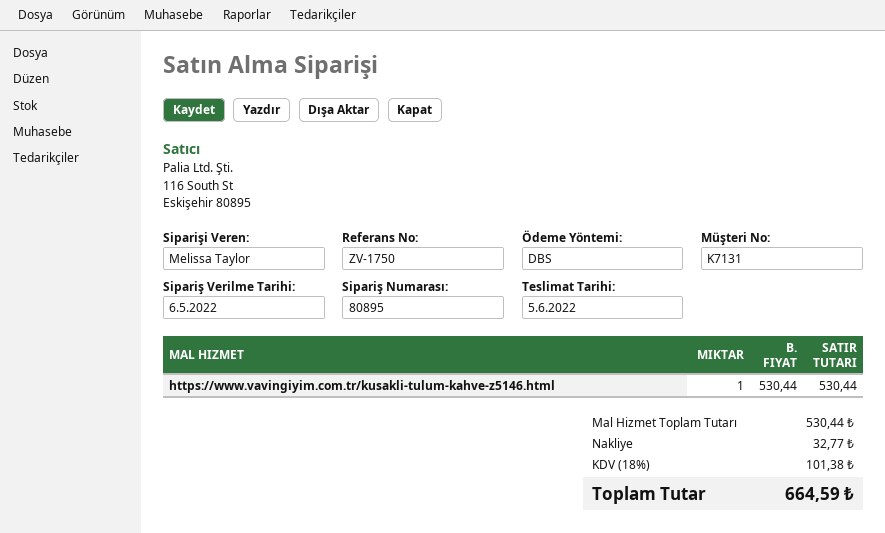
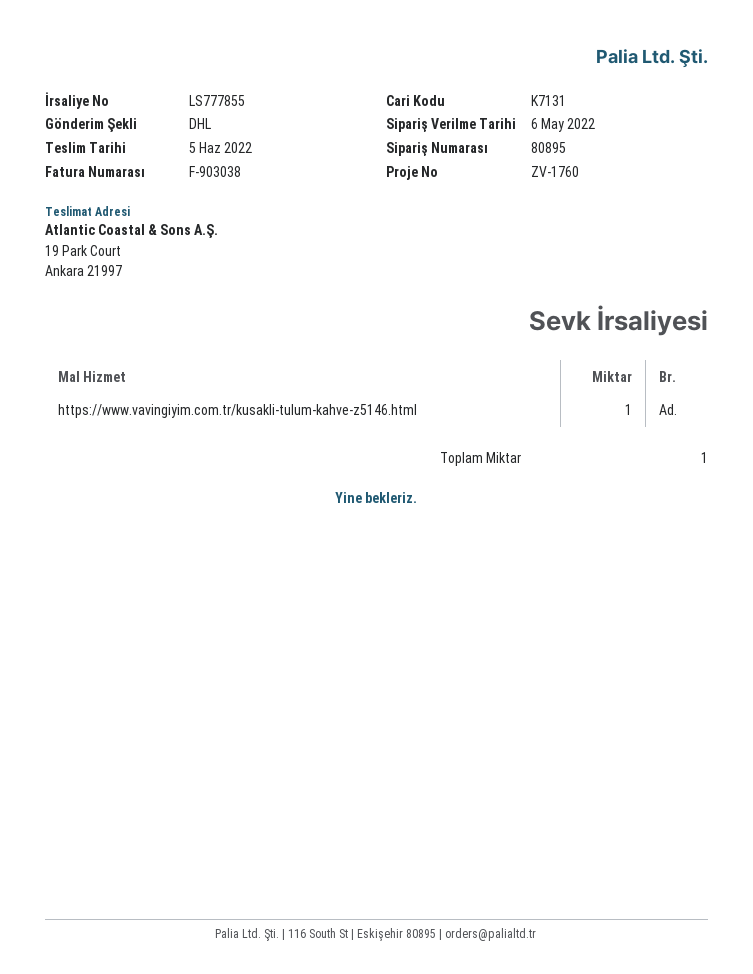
reference: ZV-1750 -> ZV-1760

